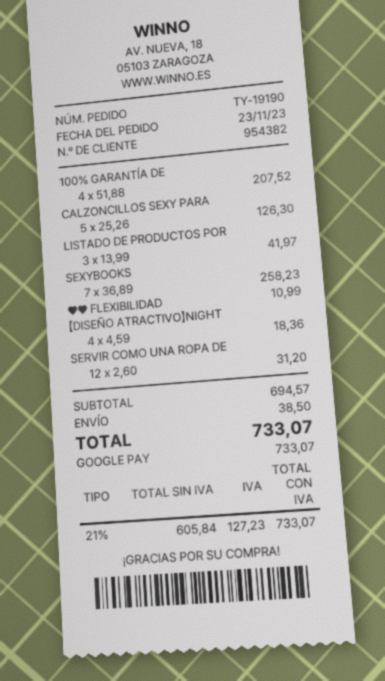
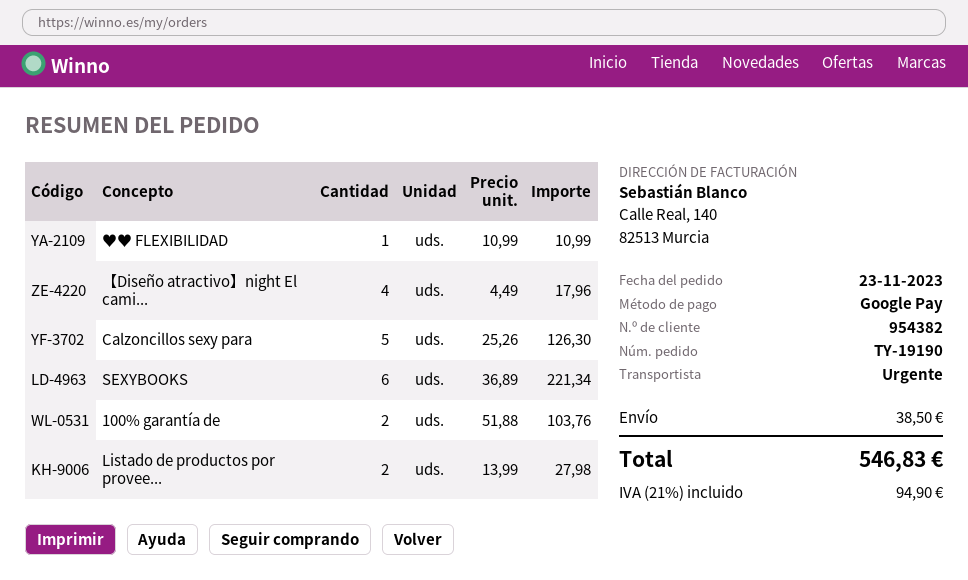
100% GARANTÍA DE: 4 x 51.88 = 207.52 -> 2 x 51.88 = 103.76
LISTADO DE PRODUCTOS POR: 3 x 13.99 = 41.97 -> 2 x 13.99 = 27.98
SEXYBOOKS: 7 x 36.89 = 258.23 -> 6 x 36.89 = 221.34
【DISEÑO ATRACTIVO】NIGHT: 4 x 4.59 = 18.36 -> 4 x 4.49 = 17.96
SERVIR COMO UNA ROPA DE: 12 x 2.60 = 31.20 -> none
tax: 21% = 127.23 -> 21% = 94.90
total: 733.07 -> 546.83

